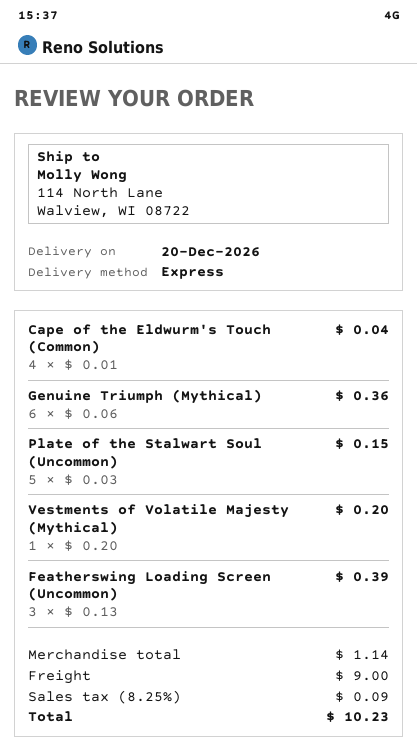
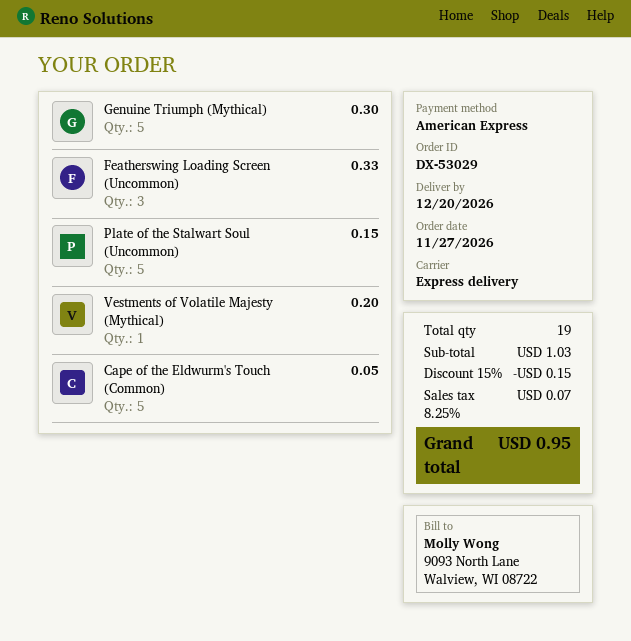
Cape of the Eldwurm's Touch (Common): 4 for 0.04 -> 5 for 0.05
Genuine Triumph (Mythical): 6 for 0.36 -> 5 for 0.30
Featherswing Loading Screen (Uncommon): 3 for 0.39 -> 3 for 0.33
subtotal: 1.14 -> 1.03
discount: none -> 15% = 0.15
shipping: 9.00 -> none
tax: 8.25% = 0.09 -> 8.25% = 0.07
total: 10.23 -> 0.95

